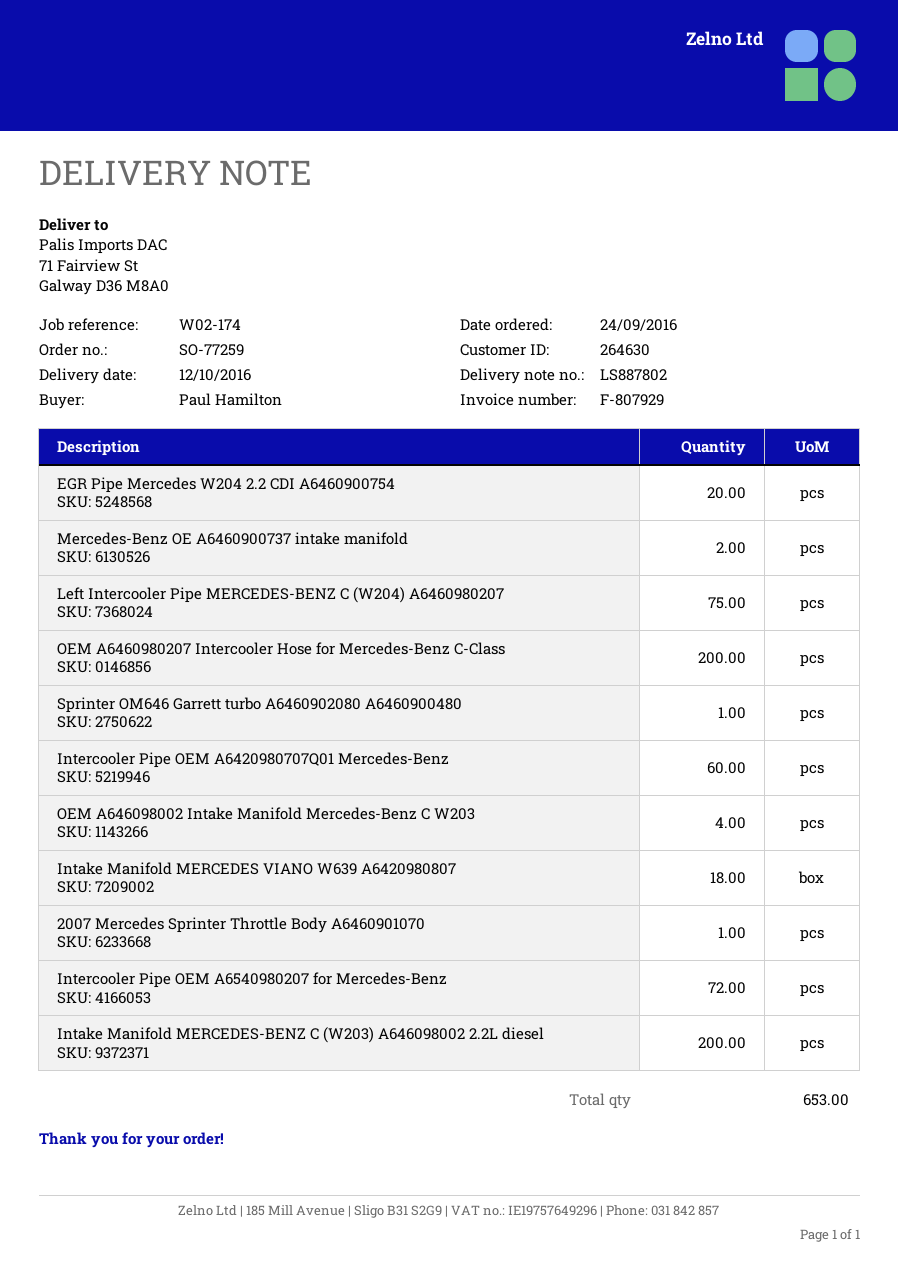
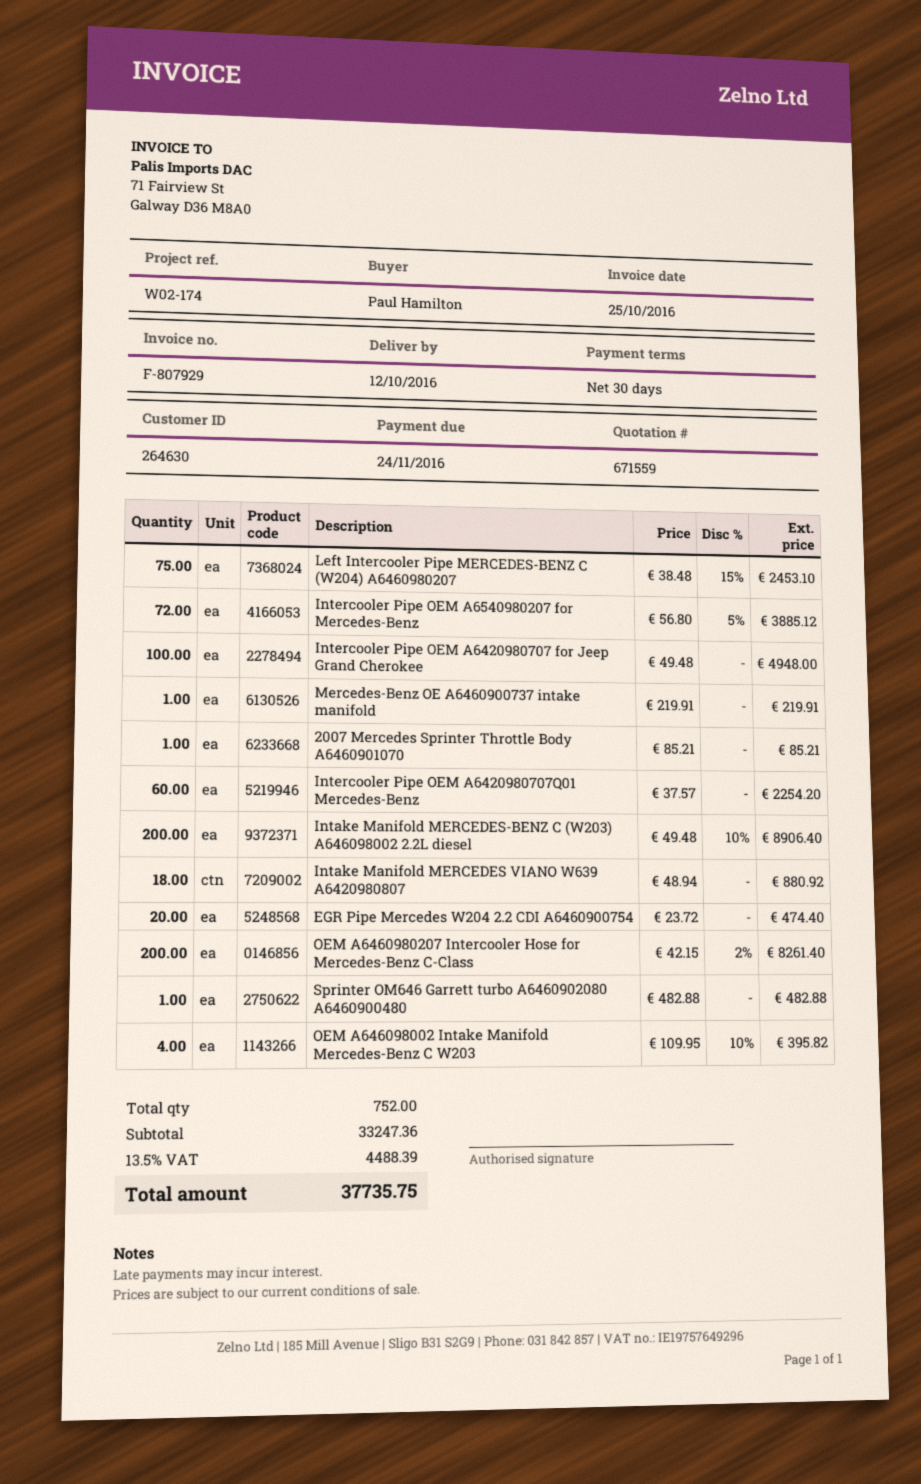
Mercedes-Benz OE A6460900737 intake manifold: 2 -> 1
Intercooler Pipe OEM A6420980707 for Jeep Grand Cherokee: none -> 100
total quantity: 653 -> 752

